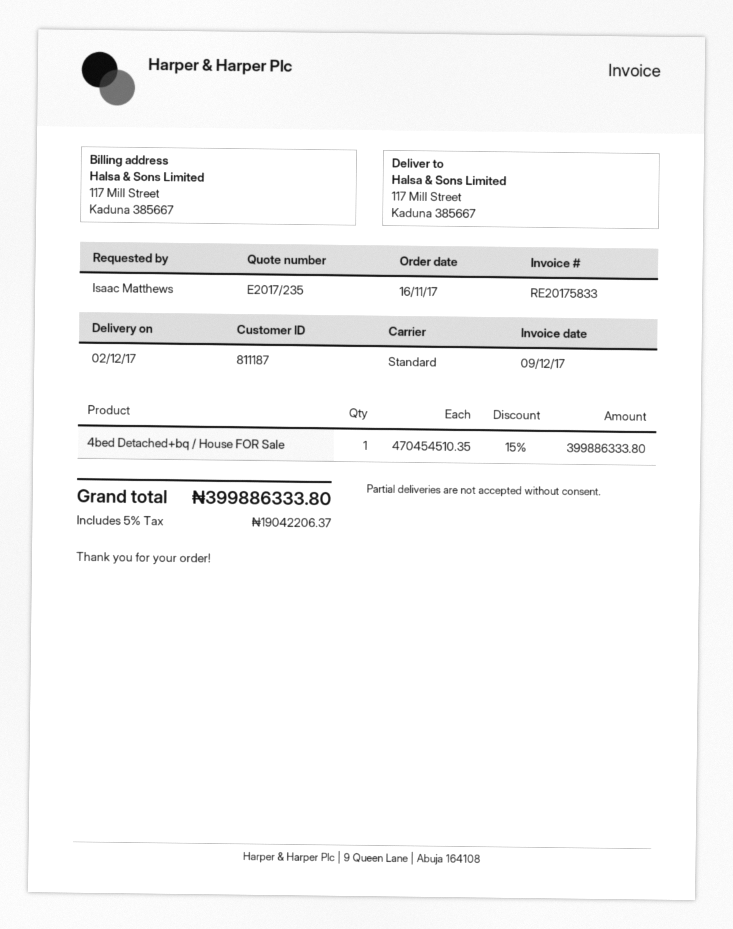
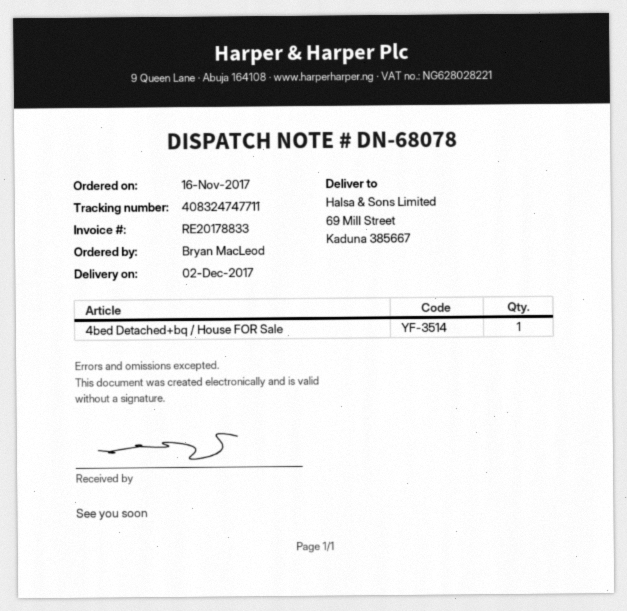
invoice number: RE20175833 -> RE20178833
ordered by: Isaac Matthews -> Bryan MacLeod
ship to: 117 Mill Street, Kaduna 385667 -> 69 Mill Street, Kaduna 385667

